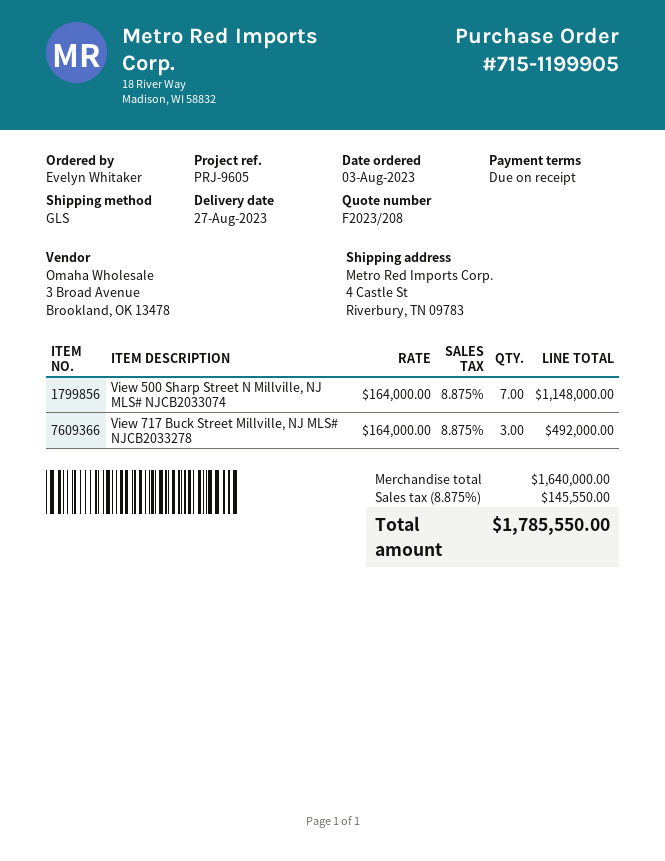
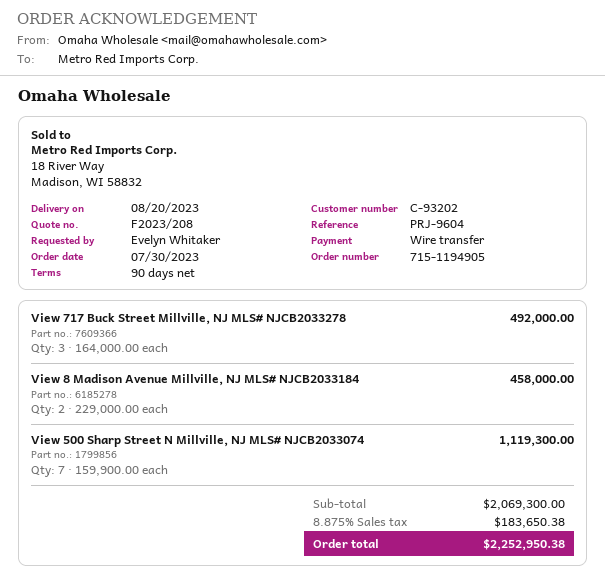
order number: 715-1199905 -> 715-1194905
order date: 2023-08-03 -> 2023-07-30
delivery date: 2023-08-27 -> 2023-08-20
payment terms: on receipt -> 90 days
reference: PRJ-9605 -> PRJ-9604
View 500 Sharp Street N Millville, NJ MLS# NJCB2033074: 7 x 164000.00 = 1148000.00 -> 7 x 159900.00 = 1119300.00
View 8 Madison Avenue Millville, NJ MLS# NJCB2033184: none -> 2 x 229000.00 = 458000.00
subtotal: 1640000.00 -> 2069300.00
tax: 8.875% = 145550.00 -> 8.875% = 183650.38
total: 1785550.00 -> 2252950.38

